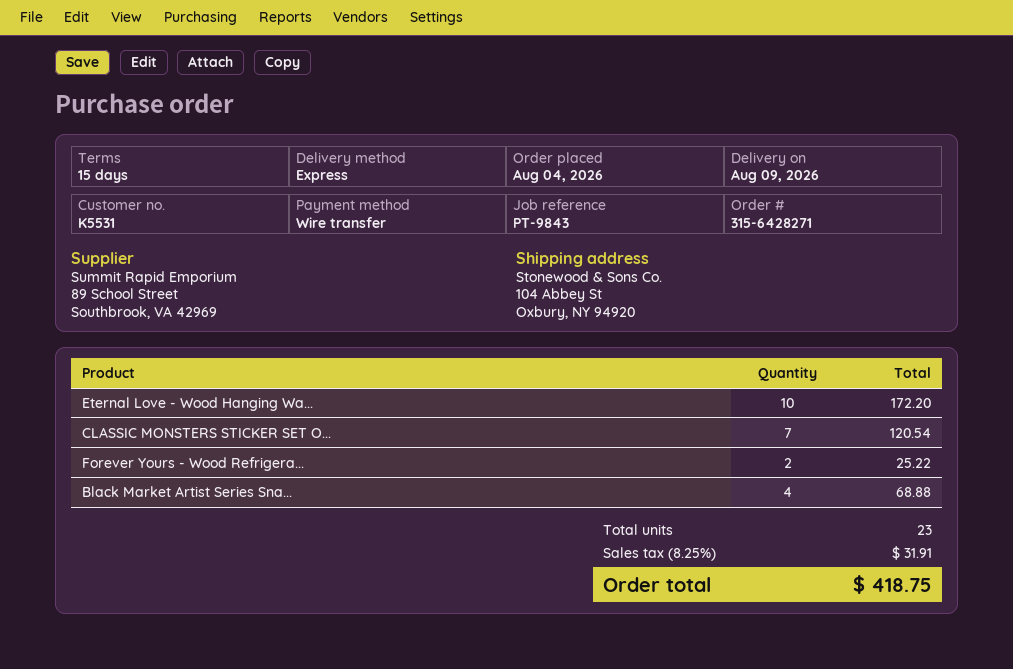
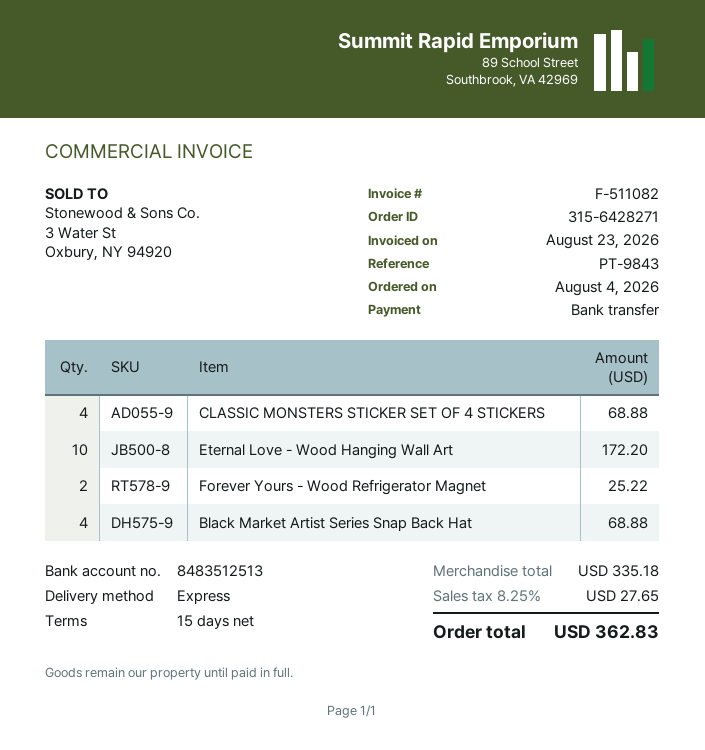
CLASSIC MONSTERS STICKER SET O...: 7 for 120.54 -> 4 for 68.88
tax: 8.25% = 31.91 -> 8.25% = 27.65
total: 418.75 -> 362.83

